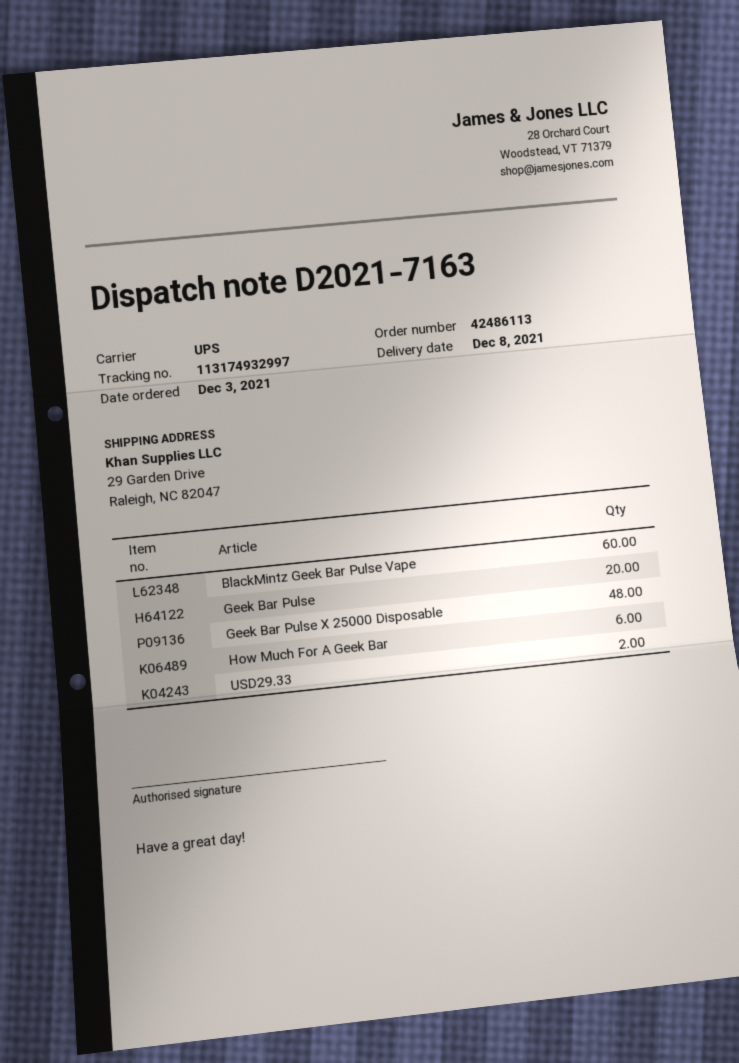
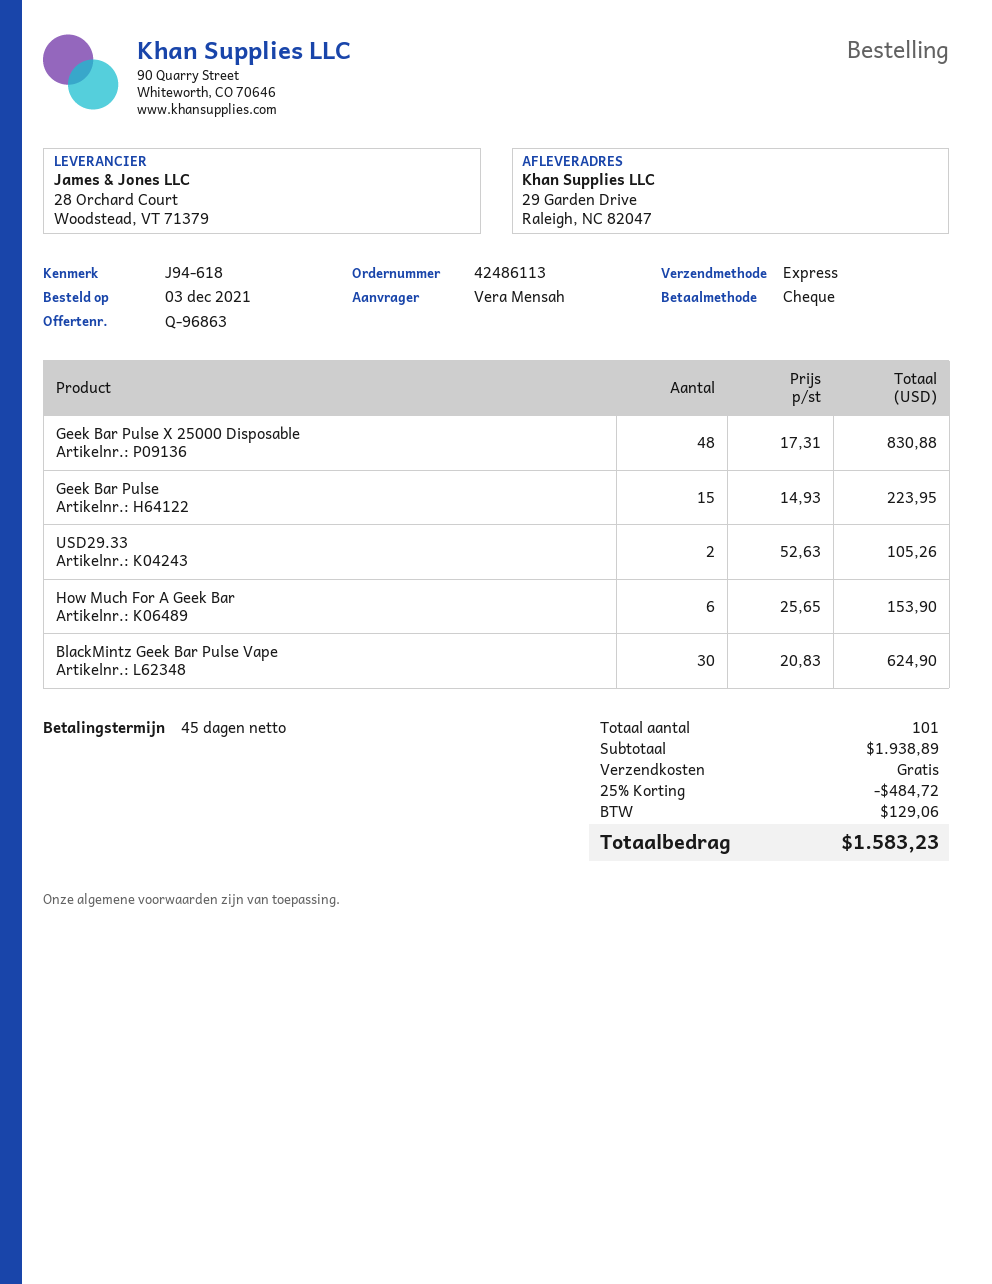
shipping method: UPS -> express
BlackMintz Geek Bar Pulse Vape: 60 -> 30
Geek Bar Pulse: 20 -> 15

